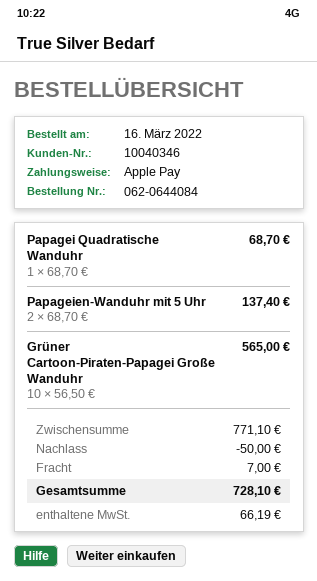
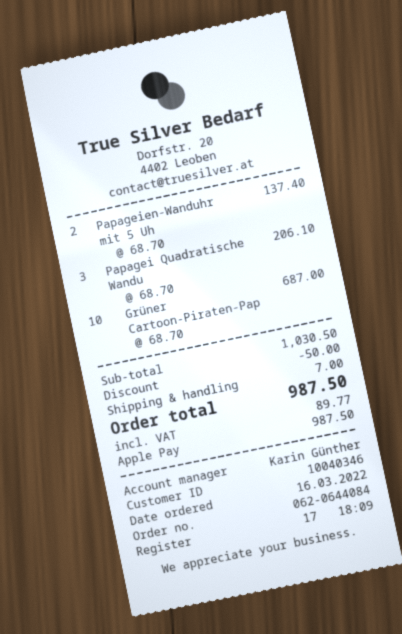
Papagei Quadratische Wanduhr: 1 x 68.70 = 68.70 -> 3 x 68.70 = 206.10
Grüner Cartoon-Piraten-Papagei Große Wanduhr: 10 x 56.50 = 565.00 -> 10 x 68.70 = 687.00
subtotal: 771.10 -> 1030.50
tax: 66.19 -> 89.77
total: 728.10 -> 987.50

